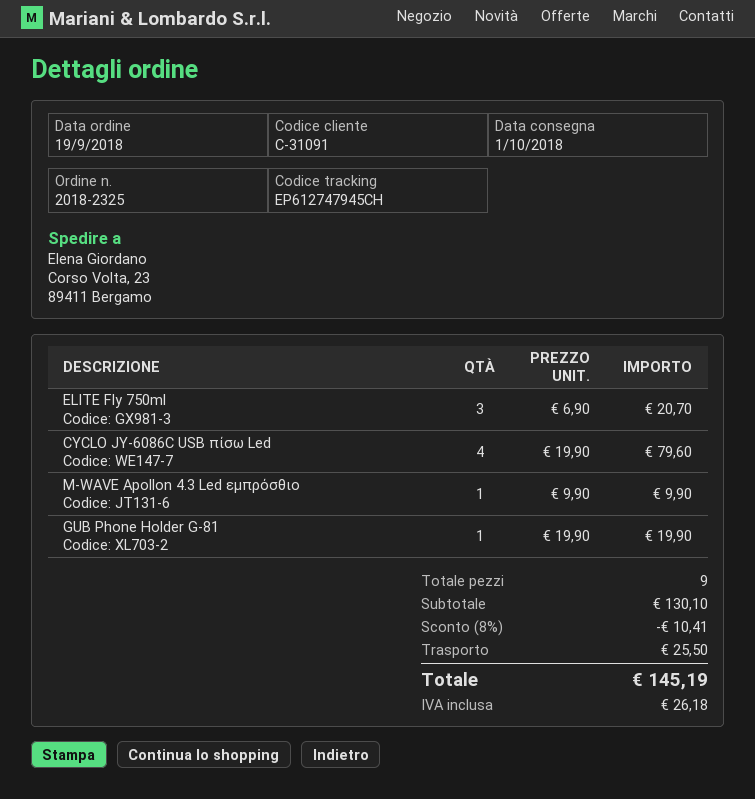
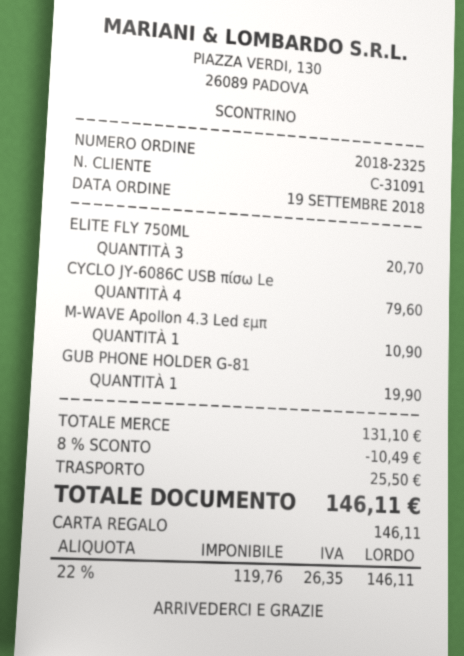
M-WAVE Apollon 4.3 Led εμπρόσθιο: 1 for 9.90 -> 1 for 10.90
subtotal: 130.10 -> 131.10
discount: 8% = 10.41 -> 8% = 10.49
tax: 26.18 -> 26.35
total: 145.19 -> 146.11

